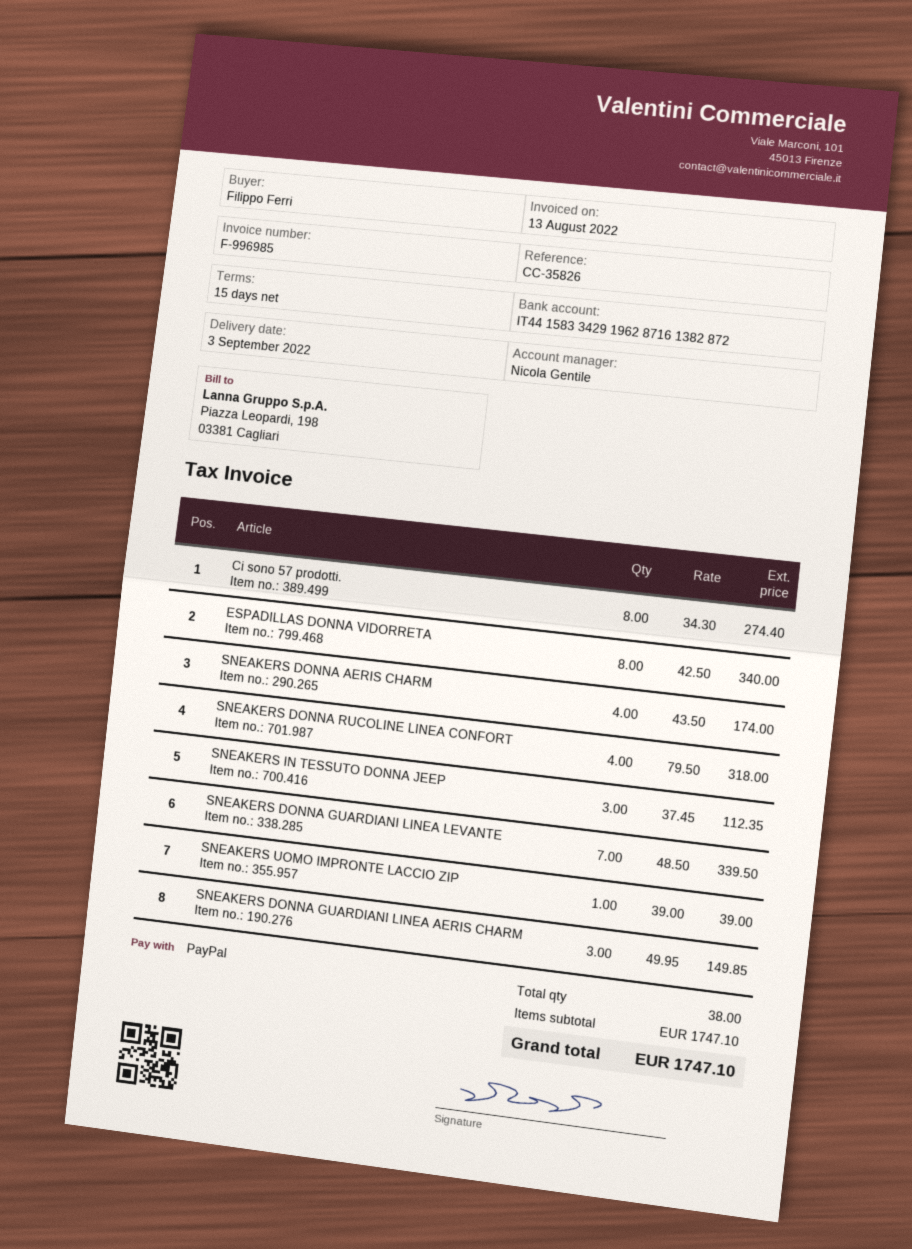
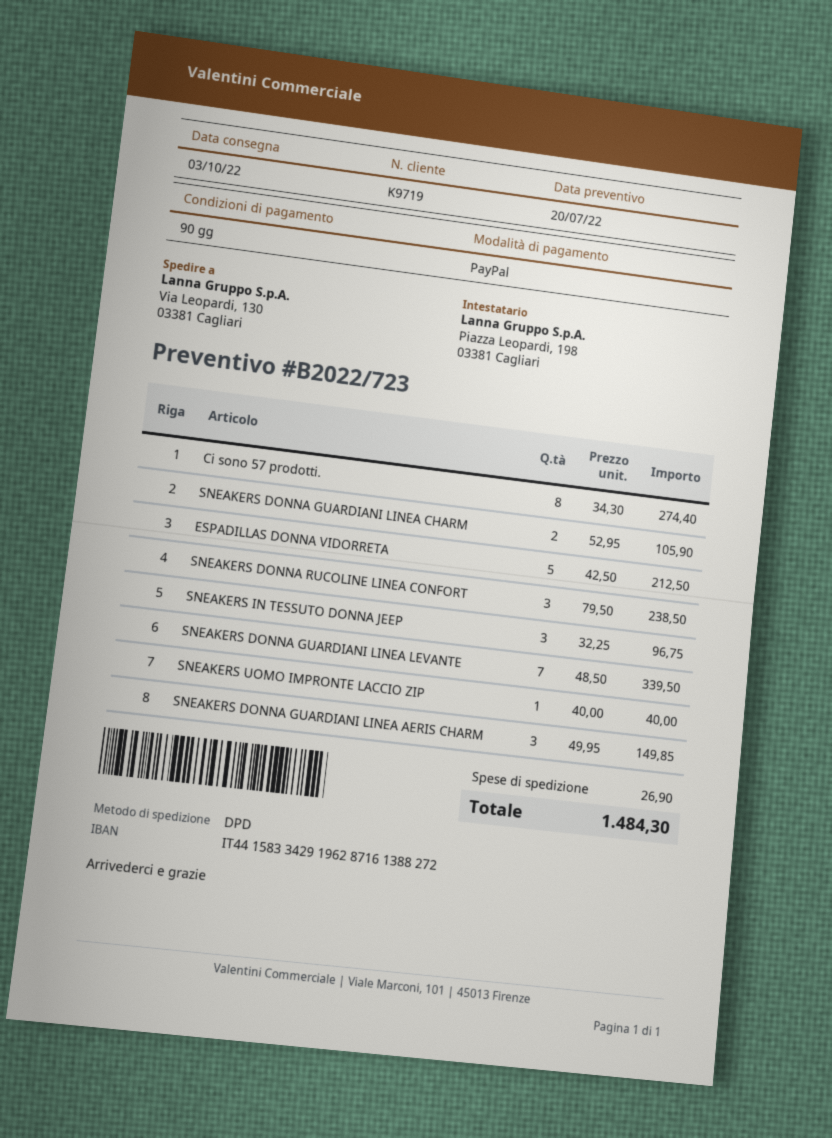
delivery date: 2022-09-03 -> 2022-10-03
payment terms: 15 days -> 90 days
bank account: IT4415833429196287161382872 -> IT4415833429196287161388272
ESPADILLAS DONNA VIDORRETA: 8 x 42.50 = 340.00 -> 5 x 42.50 = 212.50
SNEAKERS DONNA AERIS CHARM: 4 x 43.50 = 174.00 -> none
SNEAKERS DONNA RUCOLINE LINEA CONFORT: 4 x 79.50 = 318.00 -> 3 x 79.50 = 238.50
SNEAKERS IN TESSUTO DONNA JEEP: 3 x 37.45 = 112.35 -> 3 x 32.25 = 96.75
SNEAKERS UOMO IMPRONTE LACCIO ZIP: 1 x 39.00 = 39.00 -> 1 x 40.00 = 40.00
SNEAKERS DONNA GUARDIANI LINEA CHARM: none -> 2 x 52.95 = 105.90
shipping: none -> 26.90
total: 1747.10 -> 1484.30

